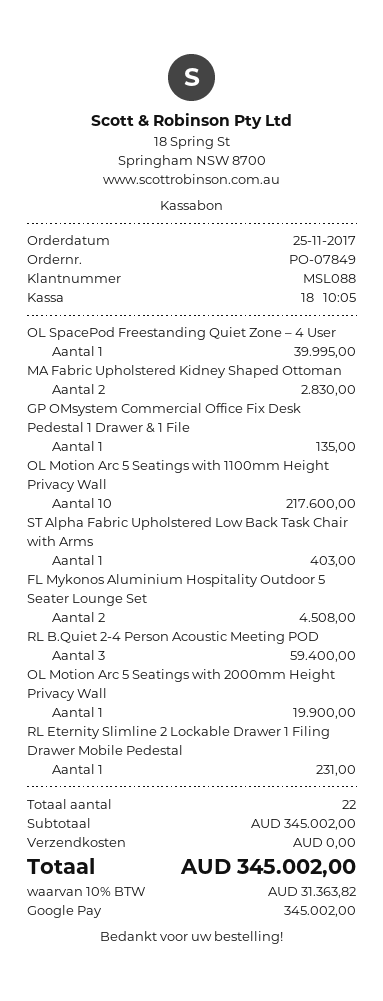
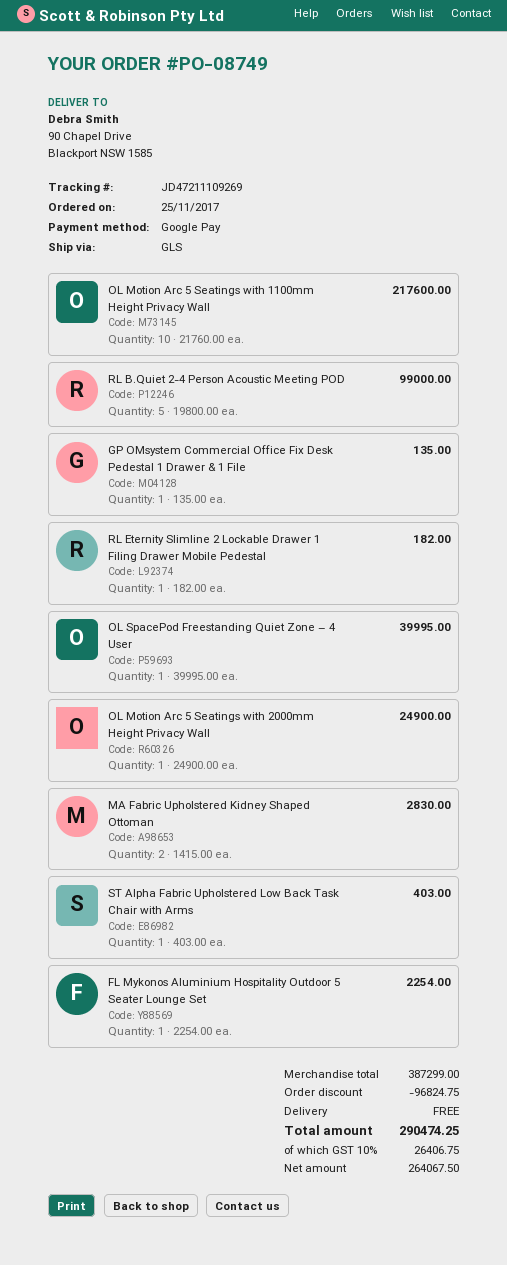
order number: PO-07849 -> PO-08749
FL Mykonos Aluminium Hospitality Outdoor 5 Seater Lounge Set: 2 for 4508.00 -> 1 for 2254.00
RL B.Quiet 2-4 Person Acoustic Meeting POD: 3 for 59400.00 -> 5 for 99000.00
OL Motion Arc 5 Seatings with 2000mm Height Privacy Wall: 1 for 19900.00 -> 1 for 24900.00
RL Eternity Slimline 2 Lockable Drawer 1 Filing Drawer Mobile Pedestal: 1 for 231.00 -> 1 for 182.00
subtotal: 345002.00 -> 387299.00
discount: none -> 96824.75
tax: 10% = 31363.82 -> 10% = 26406.75
total: 345002.00 -> 290474.25

